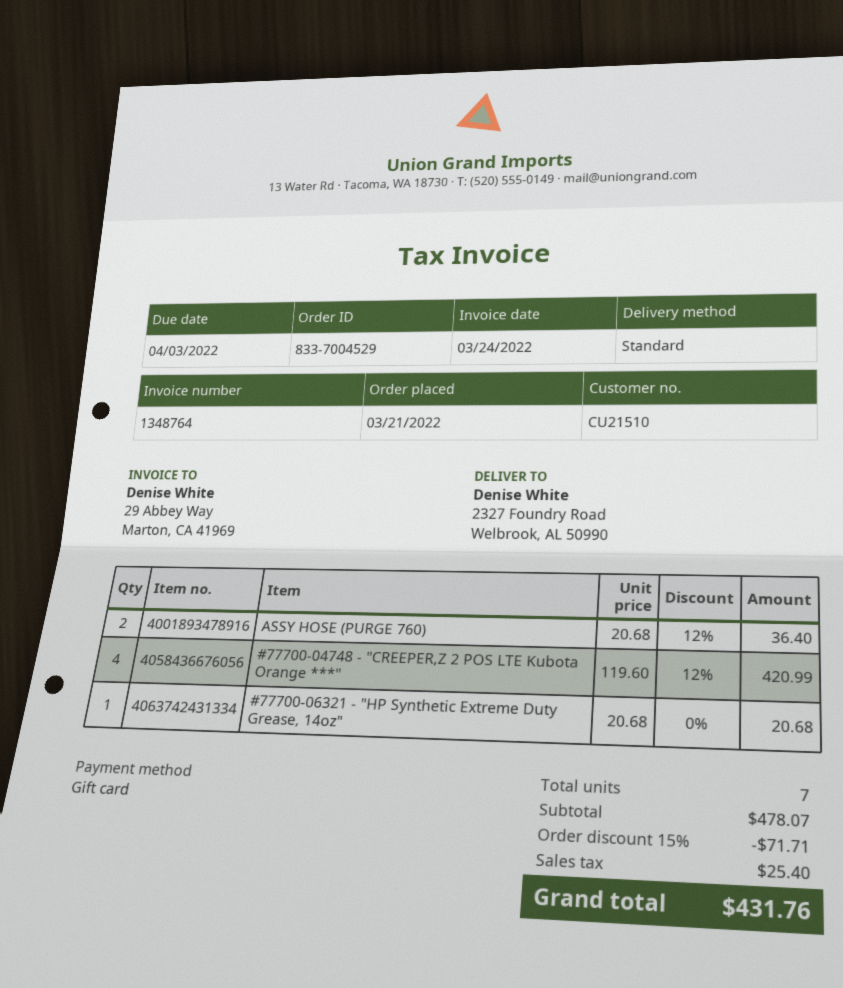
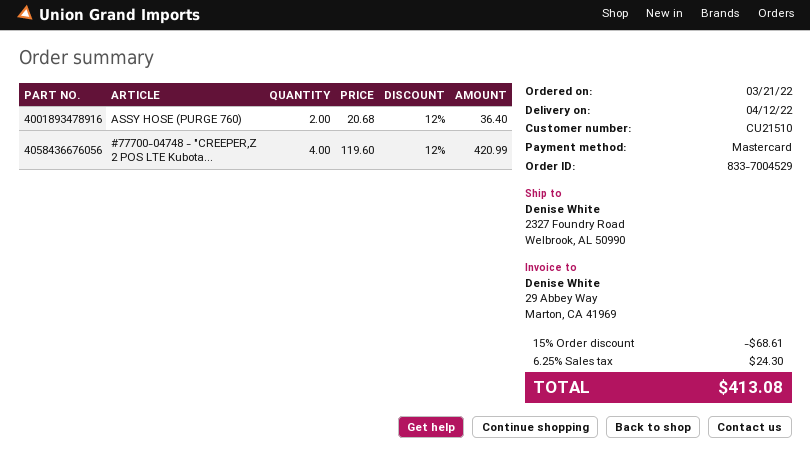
payment method: gift card -> Mastercard
#77700-06321 - "HP Synthetic Extreme Duty Grease, 14oz": 1 x 20.68 = 20.68 -> none
discount: 15% = 71.71 -> 15% = 68.61
tax: 25.40 -> 24.30
total: 431.76 -> 413.08

